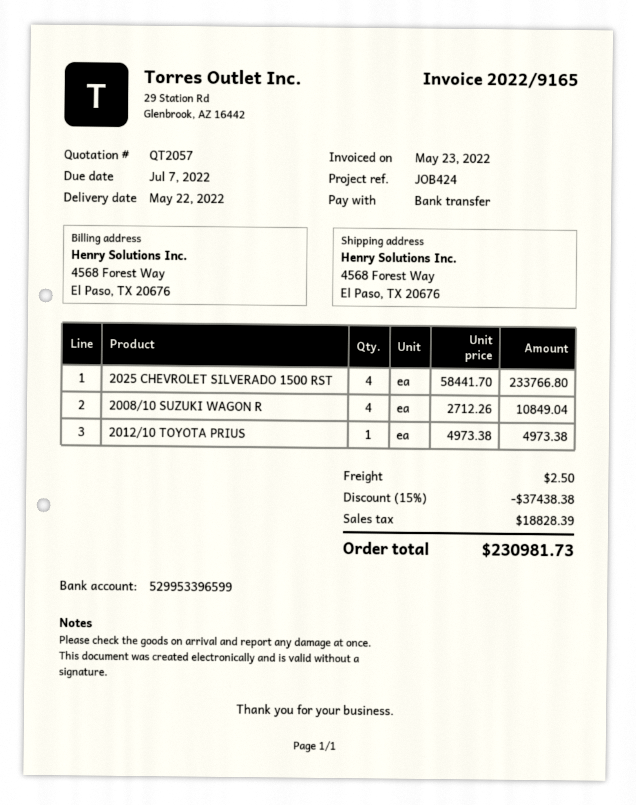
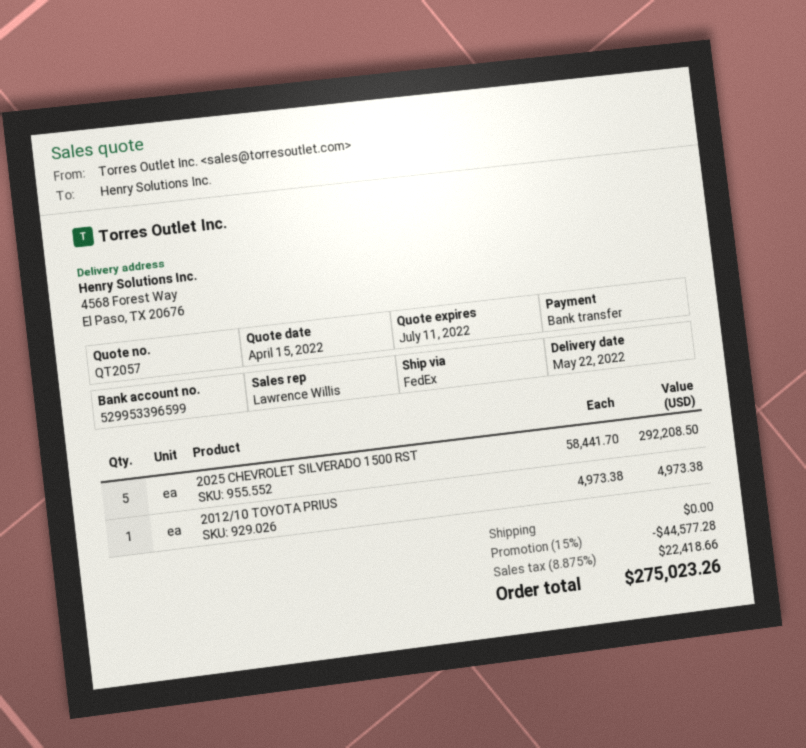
2025 CHEVROLET SILVERADO 1500 RST: 4 x 58441.70 = 233766.80 -> 5 x 58441.70 = 292208.50
2008/10 SUZUKI WAGON R: 4 x 2712.26 = 10849.04 -> none
discount: 15% = 37438.38 -> 15% = 44577.28
shipping: 2.50 -> 0.00
tax: 18828.39 -> 22418.66
total: 230981.73 -> 275023.26

